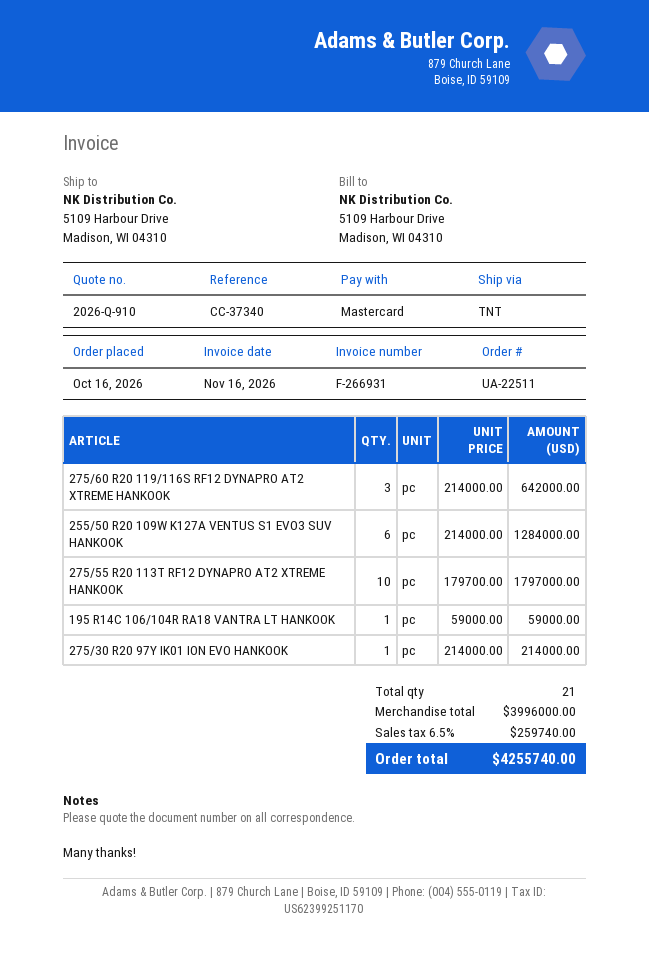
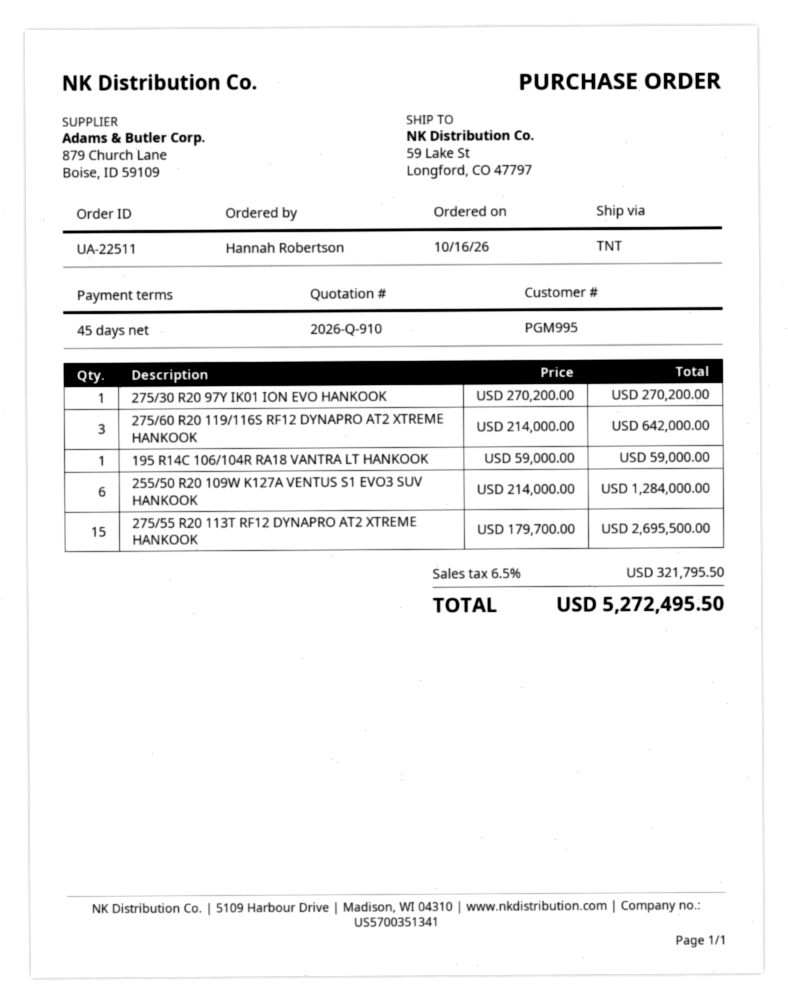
ship to: 5109 Harbour Drive, Madison, WI 04310 -> 59 Lake St, Longford, CO 47797
275/55 R20 113T RF12 DYNAPRO AT2 XTREME HANKOOK: 10 x 179700.00 = 1797000.00 -> 15 x 179700.00 = 2695500.00
275/30 R20 97Y IK01 ION EVO HANKOOK: 1 x 214000.00 = 214000.00 -> 1 x 270200.00 = 270200.00
tax: 6.5% = 259740.00 -> 6.5% = 321795.50
total: 4255740.00 -> 5272495.50

